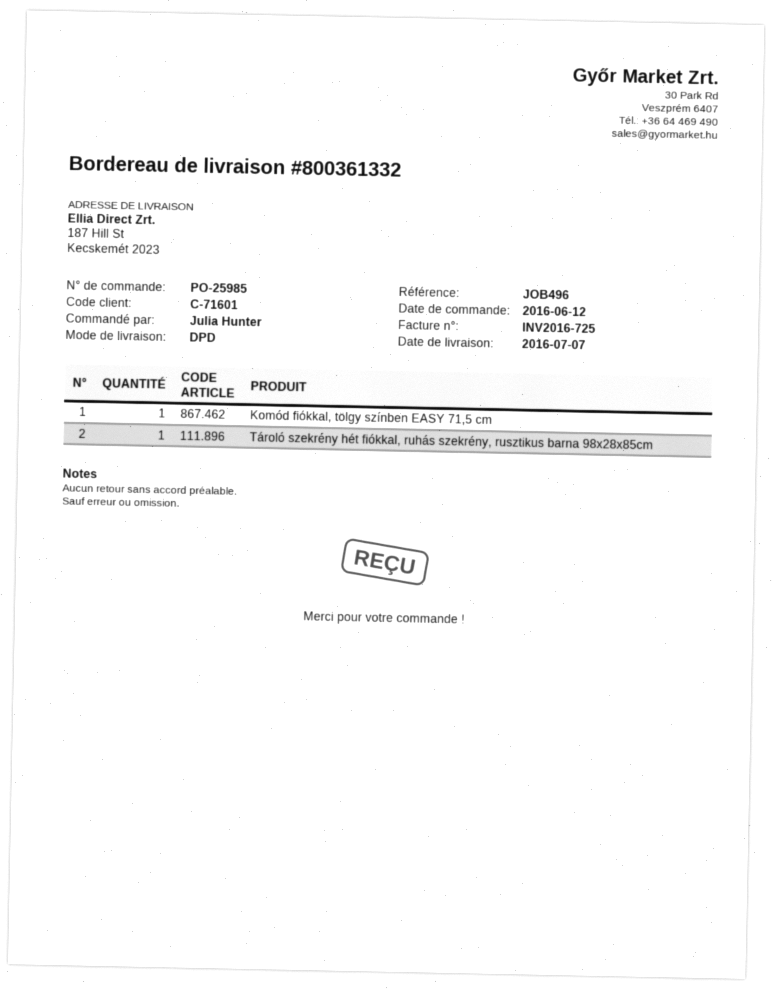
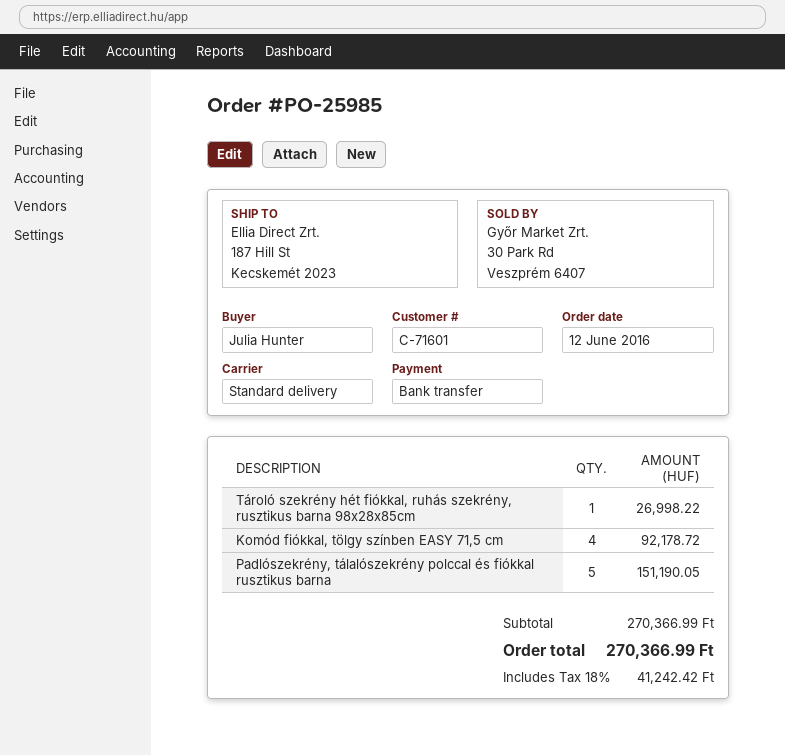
shipping method: DPD -> standard
Komód fiókkal, tölgy színben EASY 71,5 cm: 1 -> 4
Padlószekrény, tálalószekrény polccal és fiókkal rusztikus barna: none -> 5

